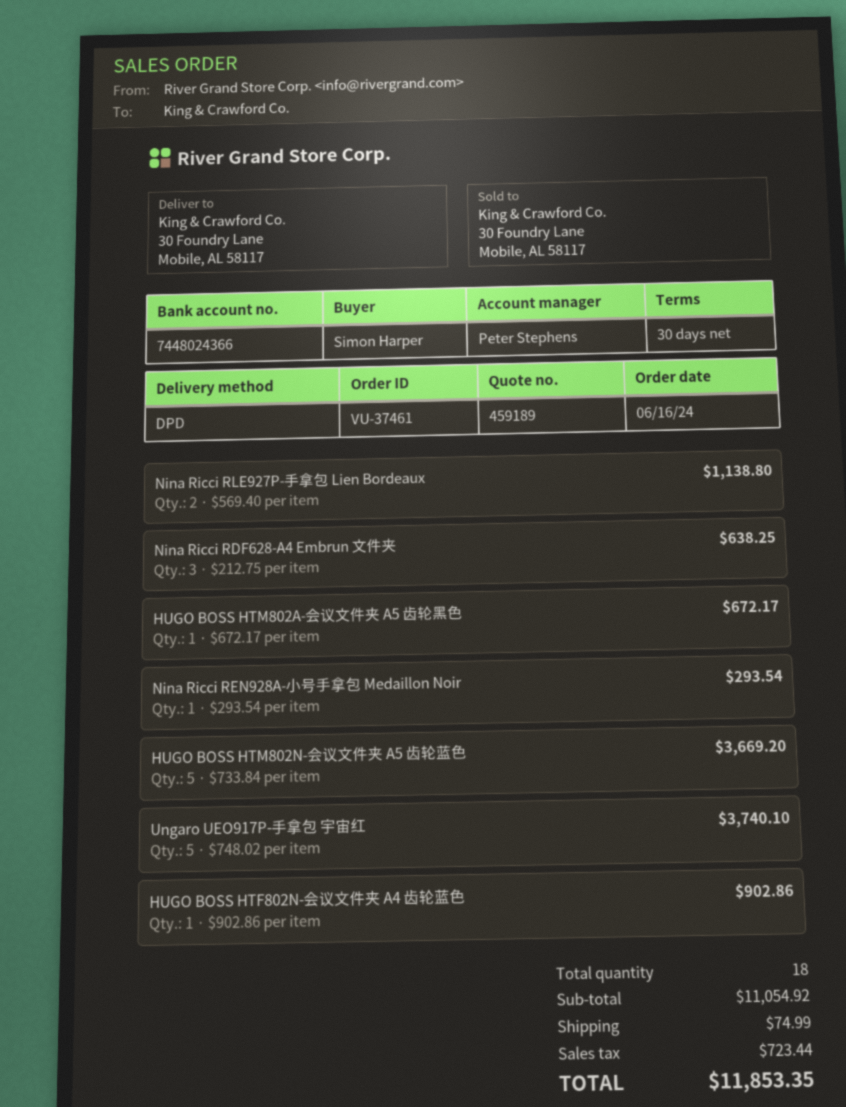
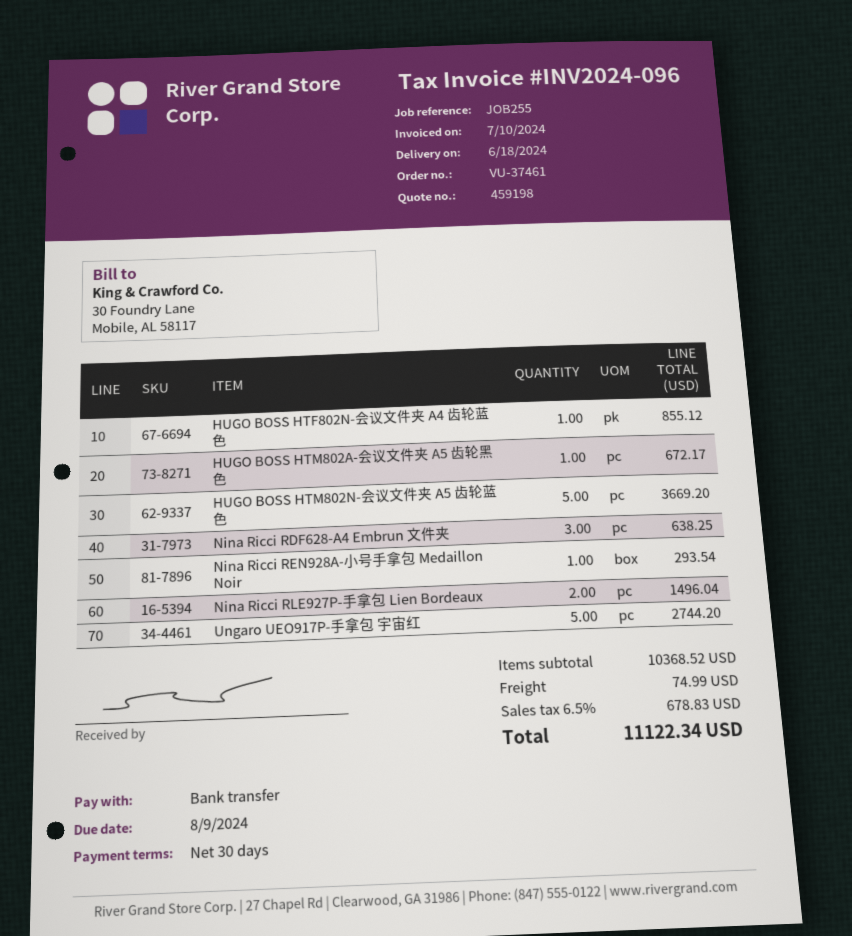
quote number: 459189 -> 459198
Nina Ricci RLE927P-手拿包 Lien Bordeaux: 2 for 1138.80 -> 2 for 1496.04
Ungaro UEO917P-手拿包 宇宙红: 5 for 3740.10 -> 5 for 2744.20
HUGO BOSS HTF802N-会议文件夹 A4 齿轮蓝色: 1 for 902.86 -> 1 for 855.12
subtotal: 11054.92 -> 10368.52
tax: 723.44 -> 678.83
total: 11853.35 -> 11122.34

